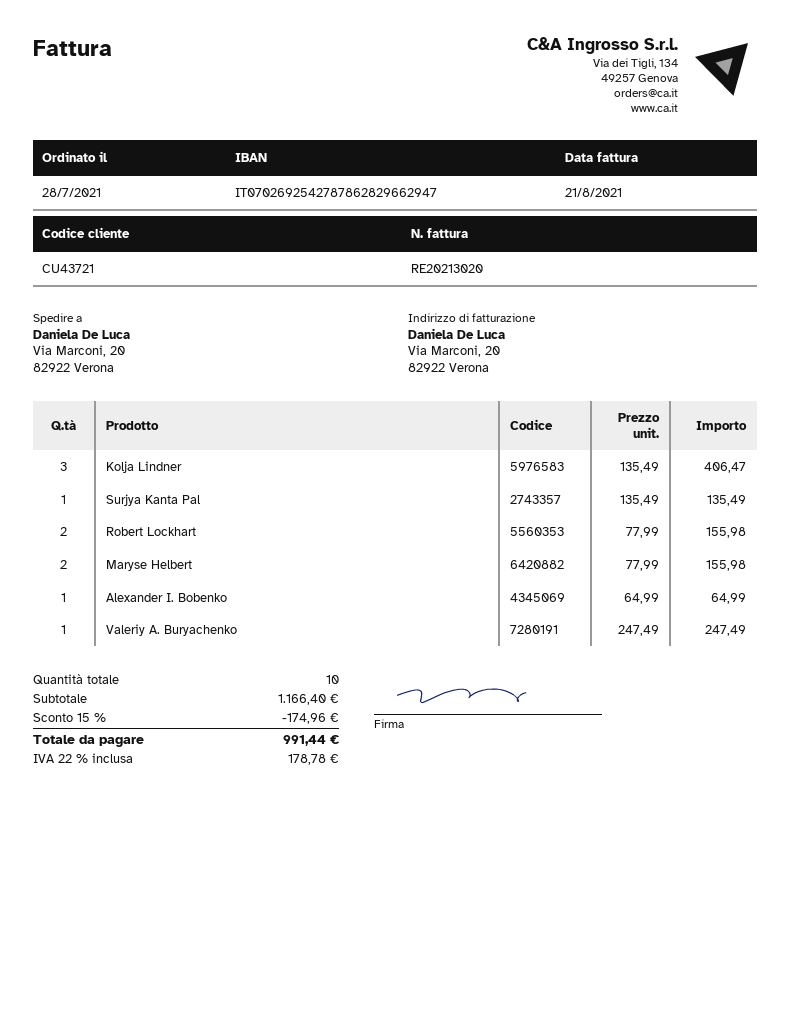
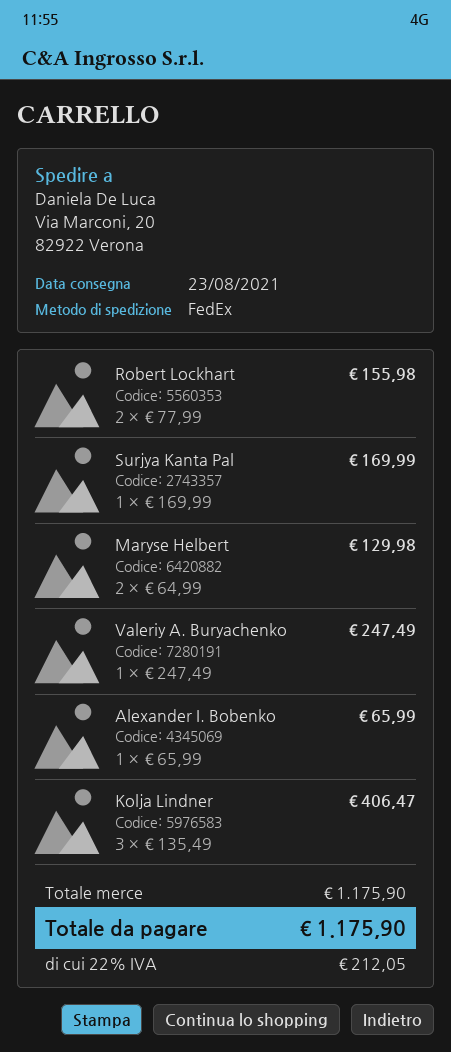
Surjya Kanta Pal: 1 x 135.49 = 135.49 -> 1 x 169.99 = 169.99
Maryse Helbert: 2 x 77.99 = 155.98 -> 2 x 64.99 = 129.98
Alexander I. Bobenko: 1 x 64.99 = 64.99 -> 1 x 65.99 = 65.99
subtotal: 1166.40 -> 1175.90
discount: 15% = 174.96 -> none
tax: 22% = 178.78 -> 22% = 212.05
total: 991.44 -> 1175.90

